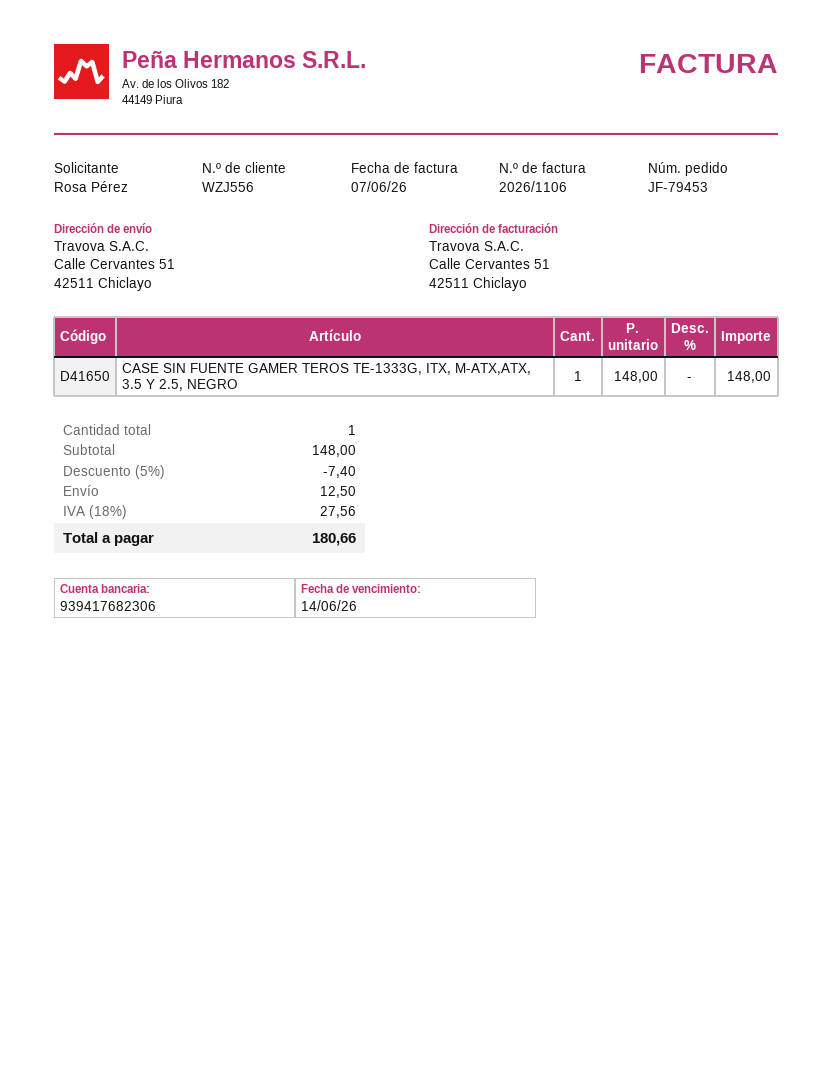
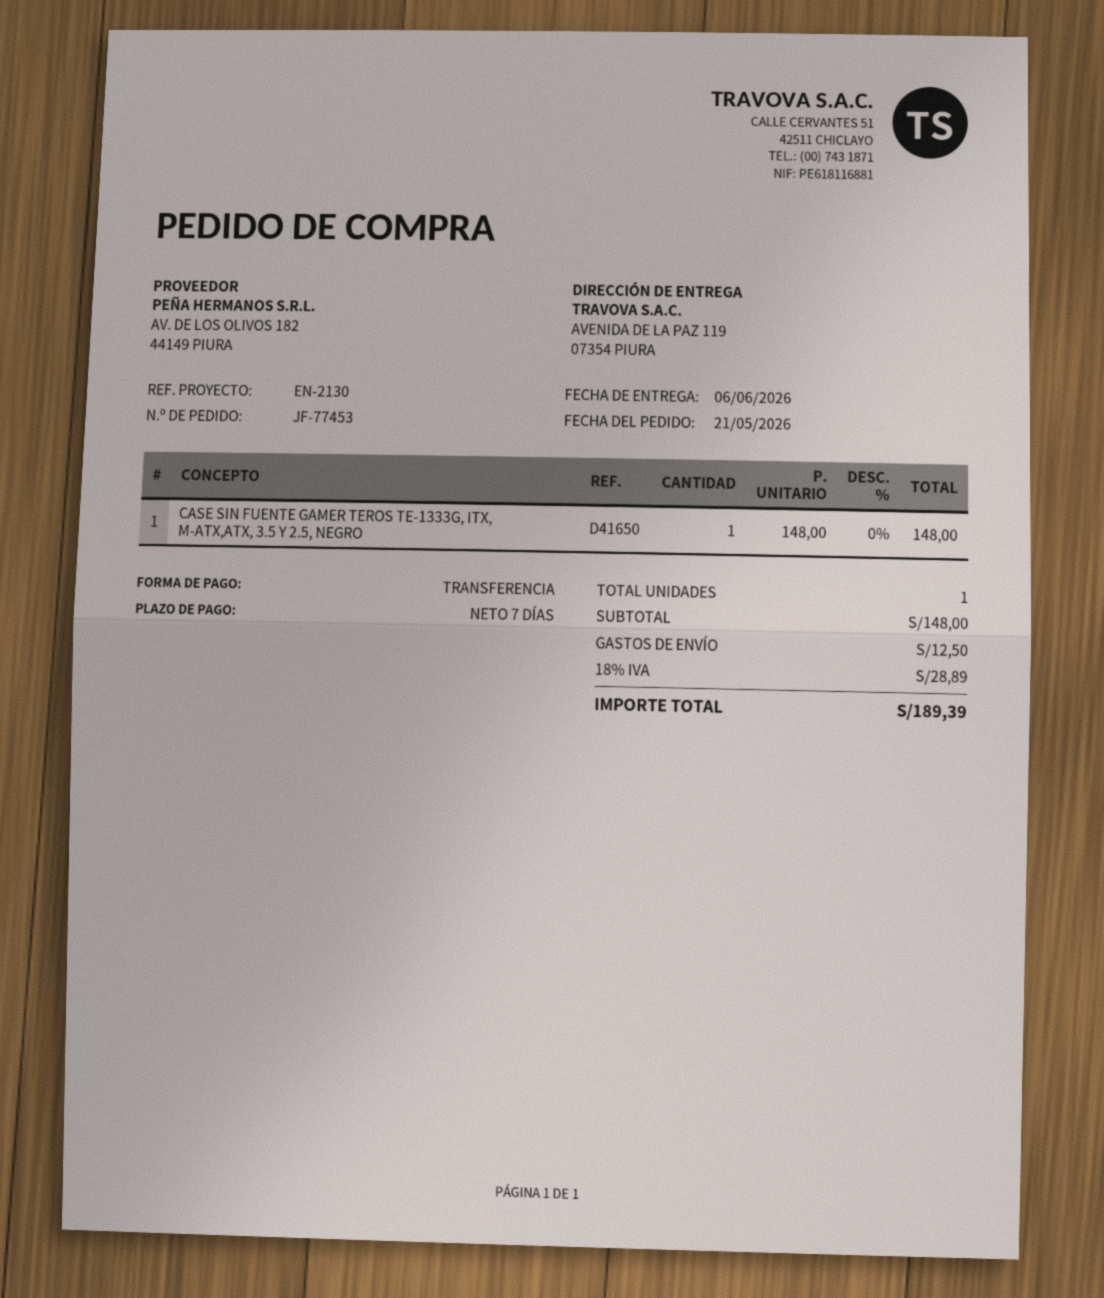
order number: JF-79453 -> JF-77453
ship to: Calle Cervantes 51, 42511 Chiclayo -> AVENIDA DE LA PAZ 119, 07354 PIURA
discount: 5% = 7.40 -> none
tax: 18% = 27.56 -> 18% = 28.89
total: 180.66 -> 189.39

